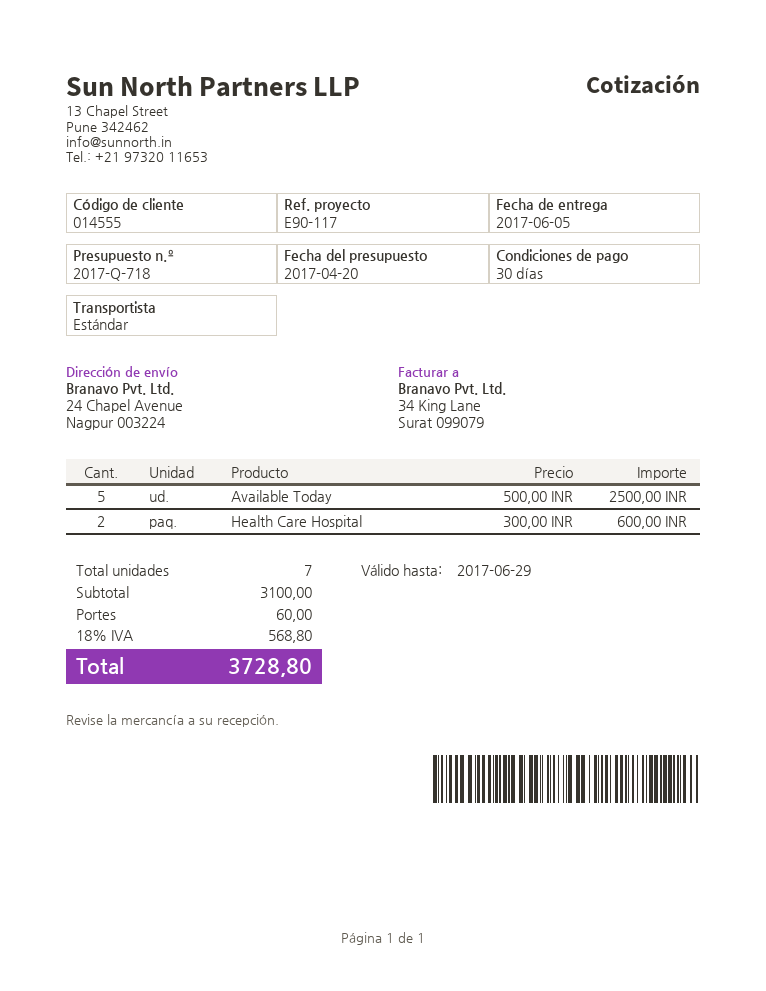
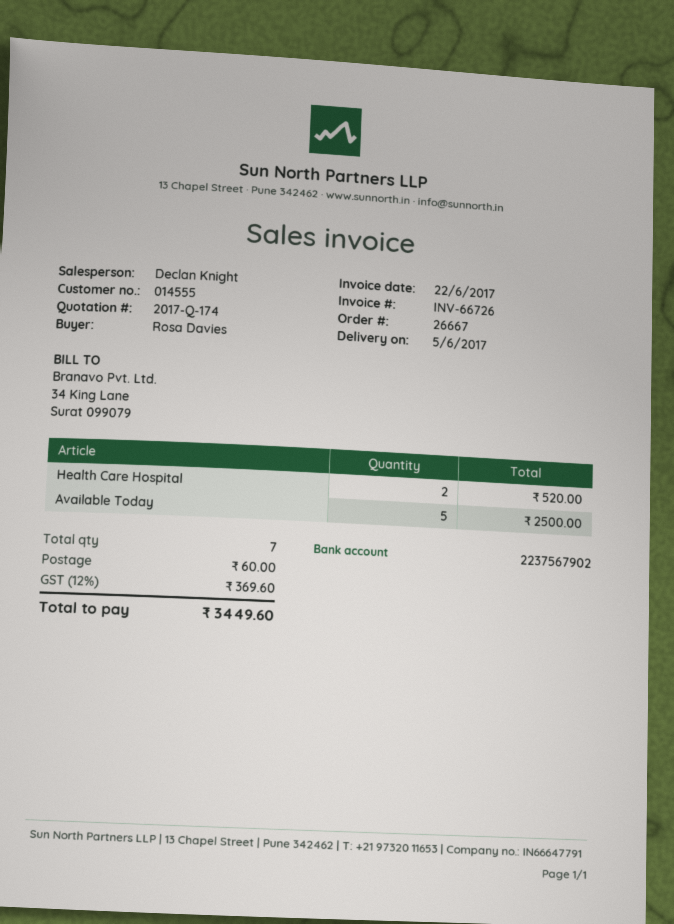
quote number: 2017-Q-718 -> 2017-Q-174
Health Care Hospital: 2 for 600.00 -> 2 for 520.00
tax: 18% = 568.80 -> 12% = 369.60
total: 3728.80 -> 3449.60

